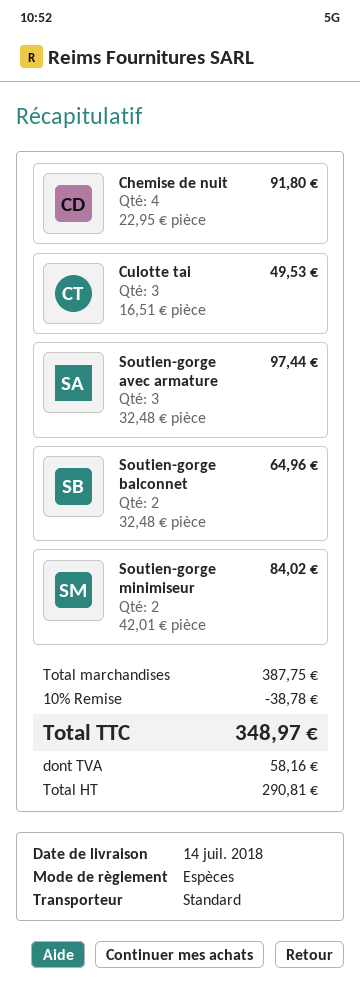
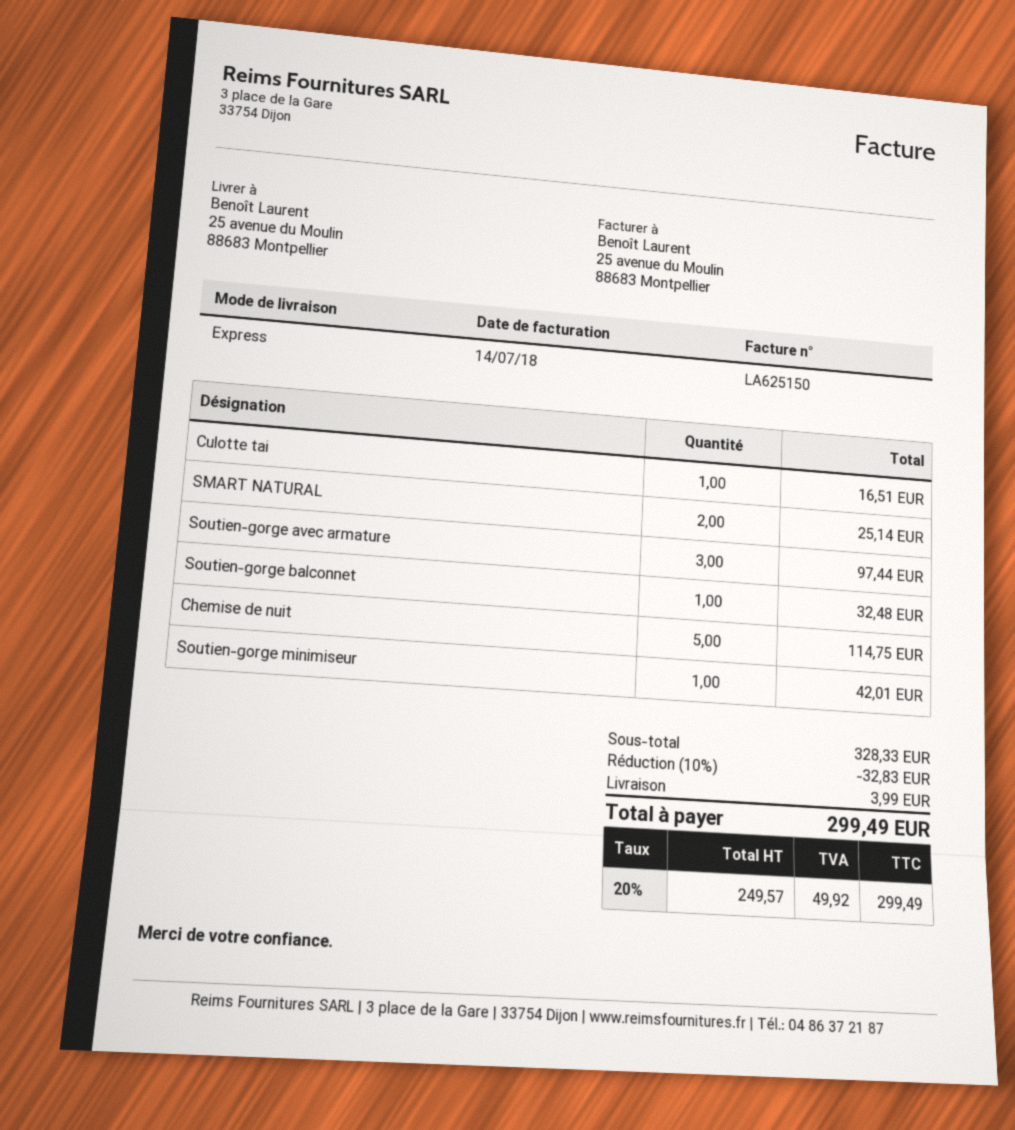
shipping method: standard -> express
Chemise de nuit: 4 for 91.80 -> 5 for 114.75
Culotte tai: 3 for 49.53 -> 1 for 16.51
Soutien-gorge balconnet: 2 for 64.96 -> 1 for 32.48
Soutien-gorge minimiseur: 2 for 84.02 -> 1 for 42.01
SMART NATURAL: none -> 2 for 25.14
subtotal: 387.75 -> 328.33
discount: 10% = 38.78 -> 10% = 32.83
shipping: none -> 3.99
net: 290.81 -> 249.57
tax: 58.16 -> 49.92
total: 348.97 -> 299.49

